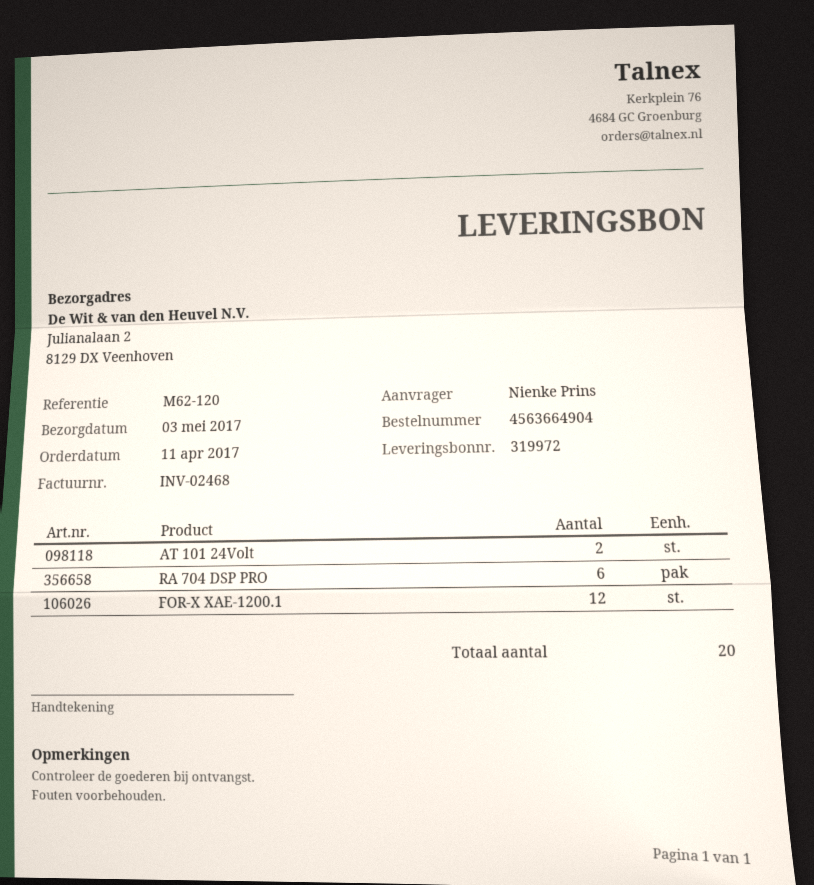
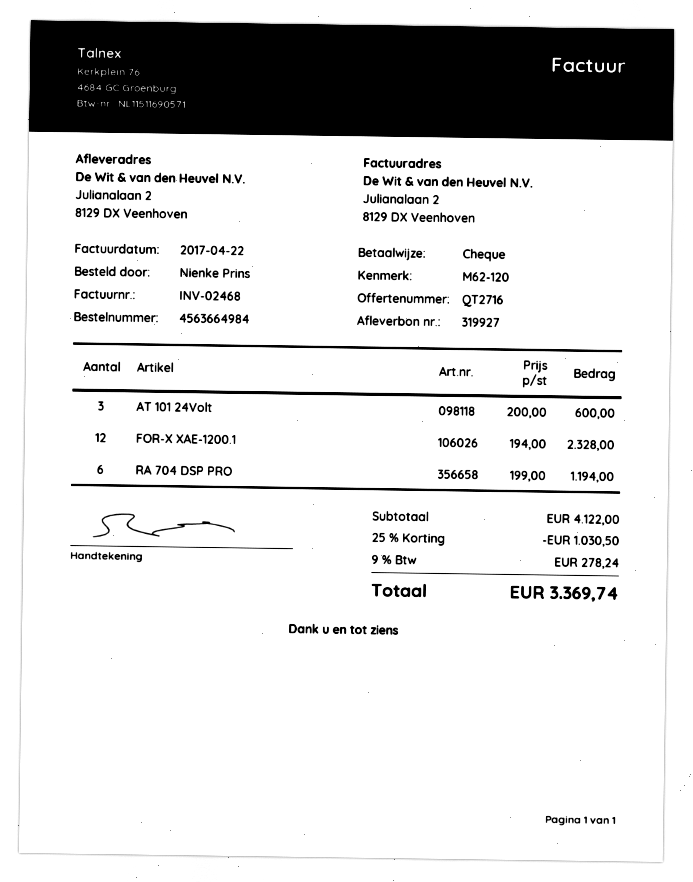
order number: 4563664904 -> 4563664984
delivery note number: 319972 -> 319927
AT 101 24Volt: 2 -> 3

